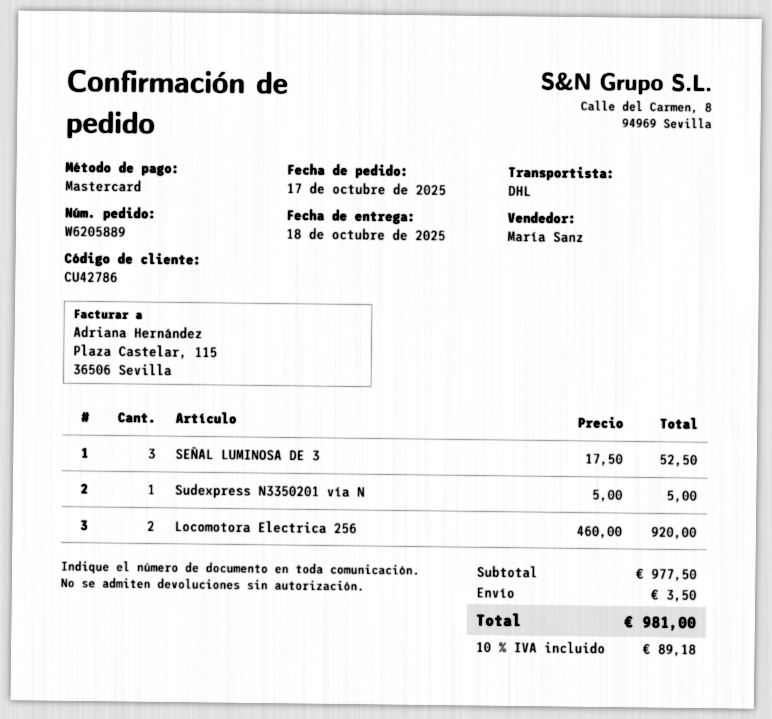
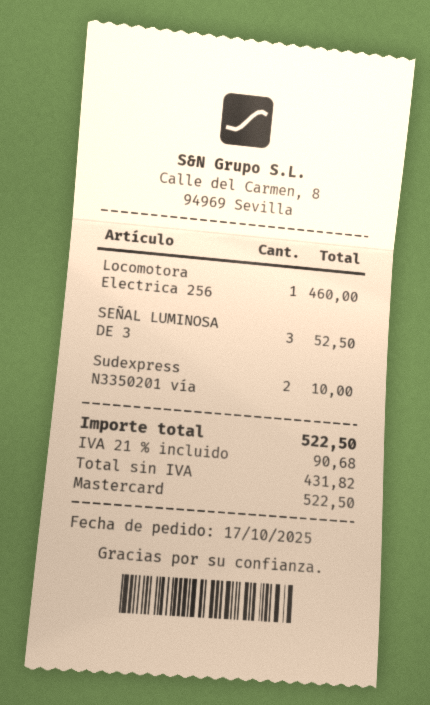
Sudexpress N3350201 vía N: 1 for 5.00 -> 2 for 10.00
Locomotora Electrica 256: 2 for 920.00 -> 1 for 460.00
shipping: 3.50 -> none
tax: 10% = 89.18 -> 21% = 90.68
total: 981.00 -> 522.50

